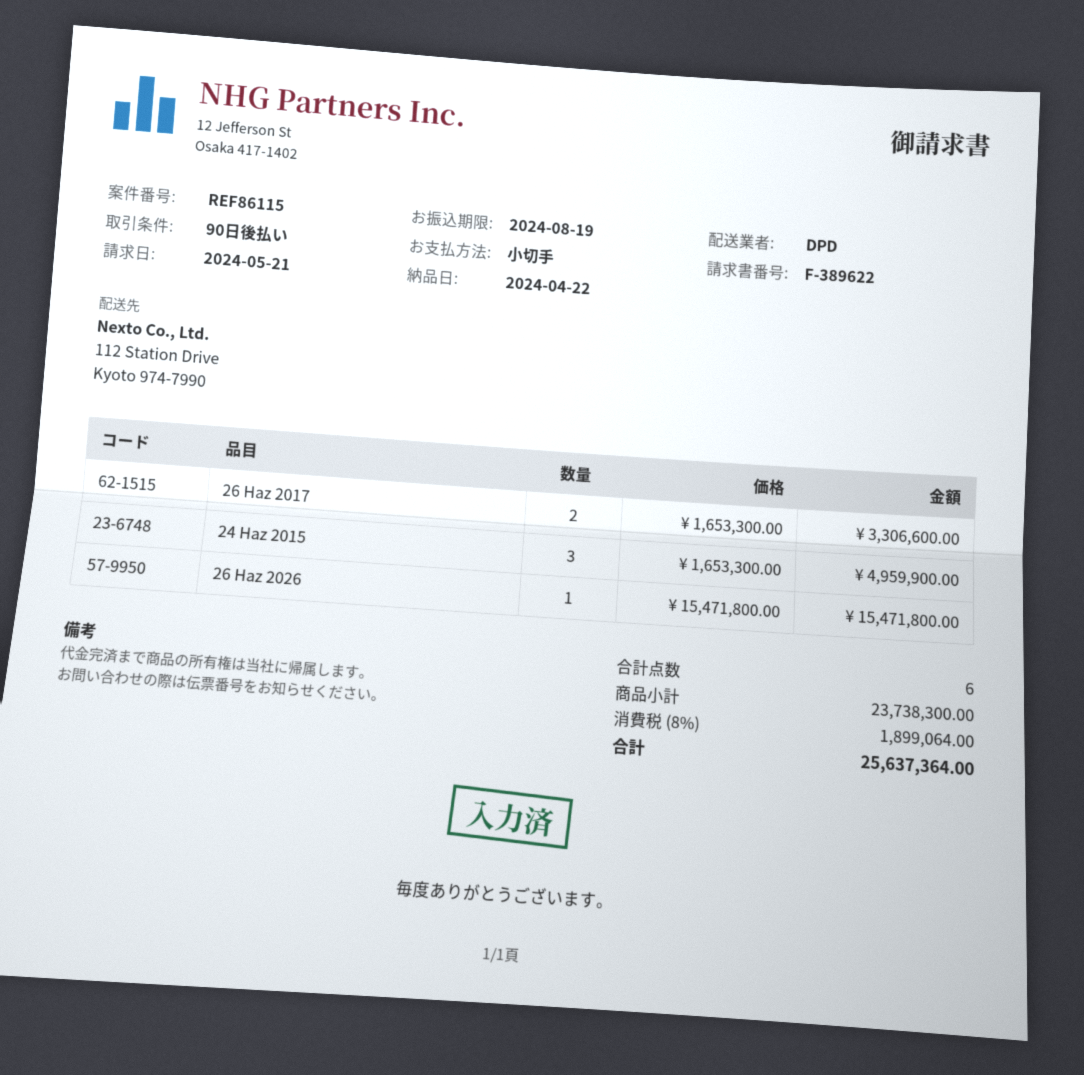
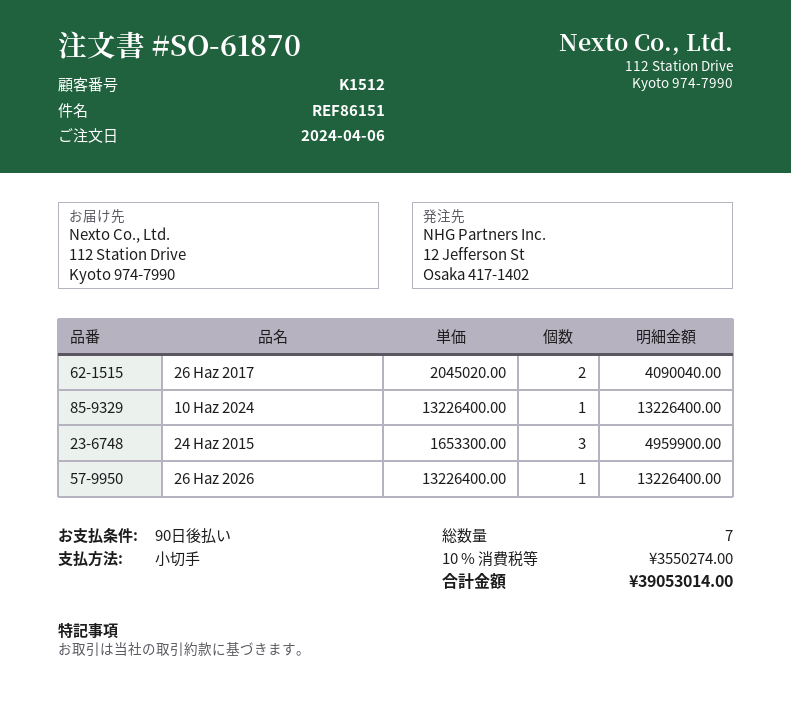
reference: REF86115 -> REF86151
26 Haz 2017: 2 x 1653300.00 = 3306600.00 -> 2 x 2045020.00 = 4090040.00
26 Haz 2026: 1 x 15471800.00 = 15471800.00 -> 1 x 13226400.00 = 13226400.00
10 Haz 2024: none -> 1 x 13226400.00 = 13226400.00
total quantity: 6 -> 7
tax: 8% = 1899064.00 -> 10% = 3550274.00
total: 25637364.00 -> 39053014.00

